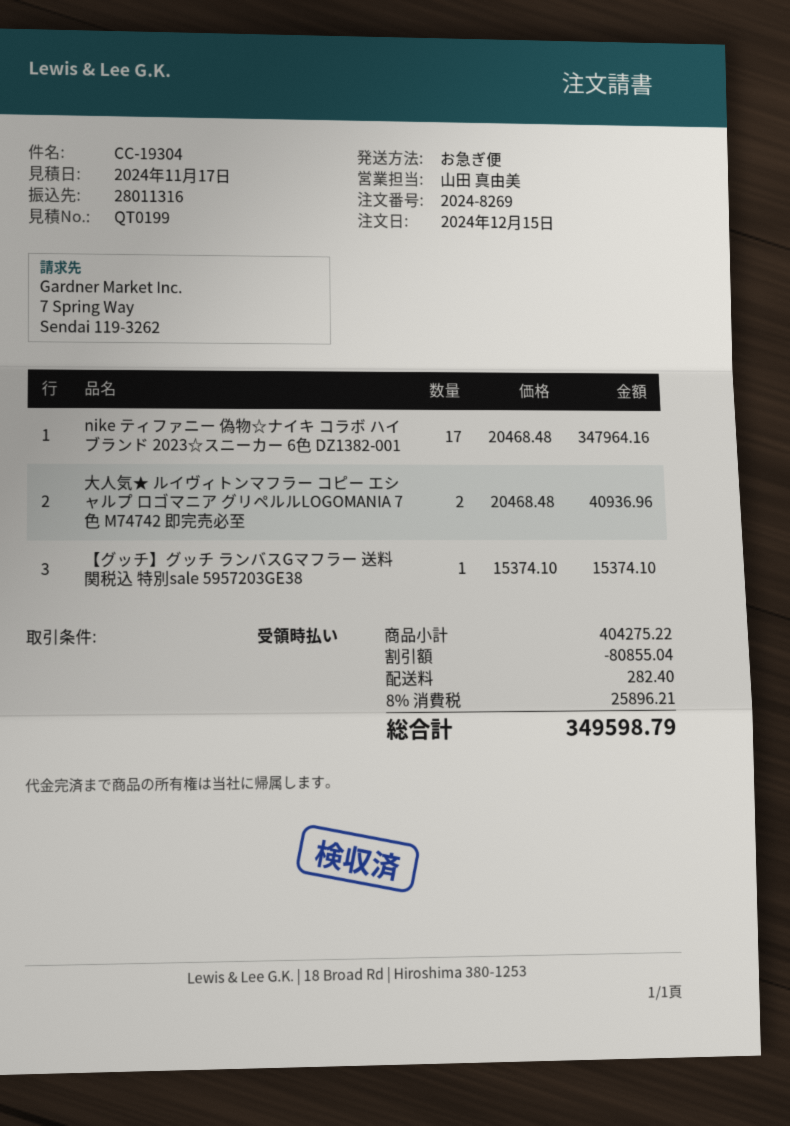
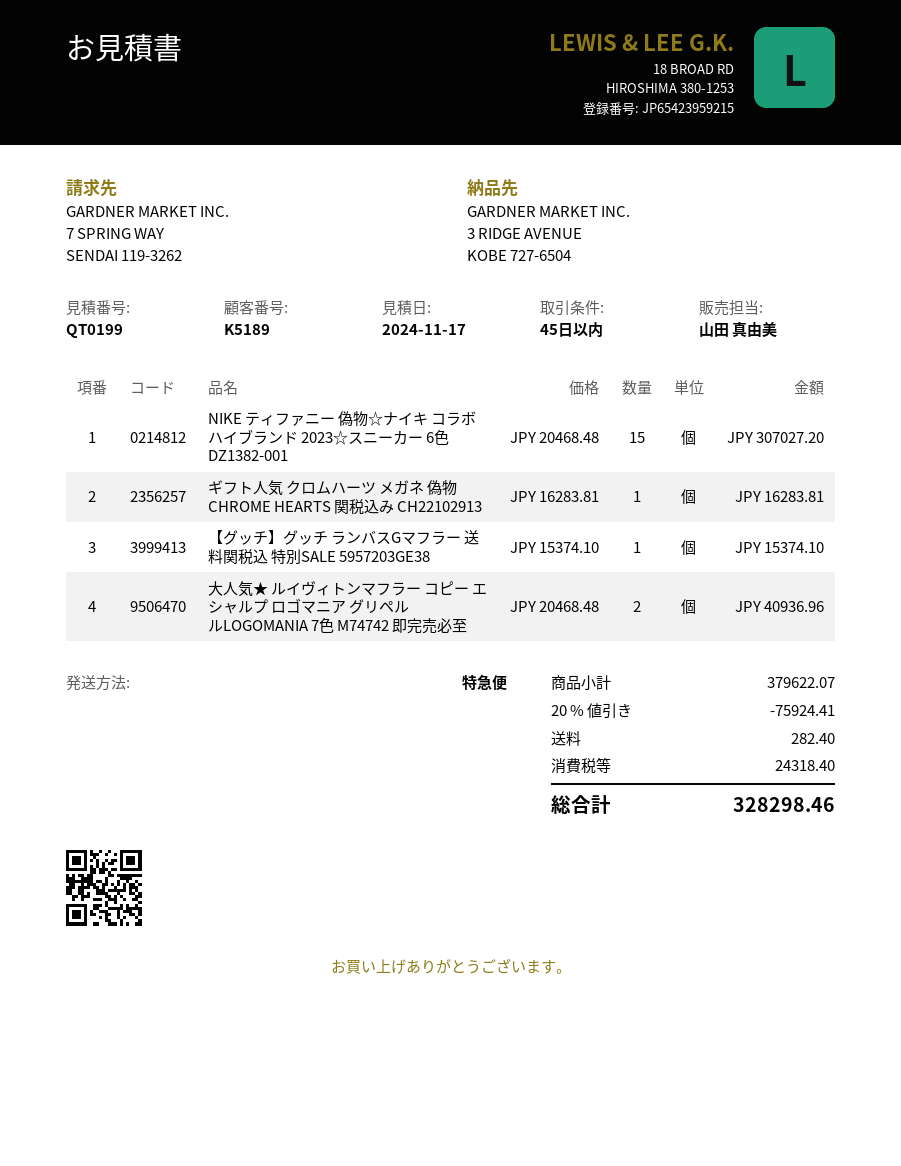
payment terms: on receipt -> 45 days
nike ティファニー 偽物☆ナイキ コラボ ハイブランド 2023☆スニーカー 6色 DZ1382-001: 17 x 20468.48 = 347964.16 -> 15 x 20468.48 = 307027.20
ギフト人気 クロムハーツ メガネ 偽物 CHROME HEARTS 関税込み CH22102913: none -> 1 x 16283.81 = 16283.81
subtotal: 404275.22 -> 379622.07
discount: 80855.04 -> 75924.41
tax: 25896.21 -> 24318.40
total: 349598.79 -> 328298.46

